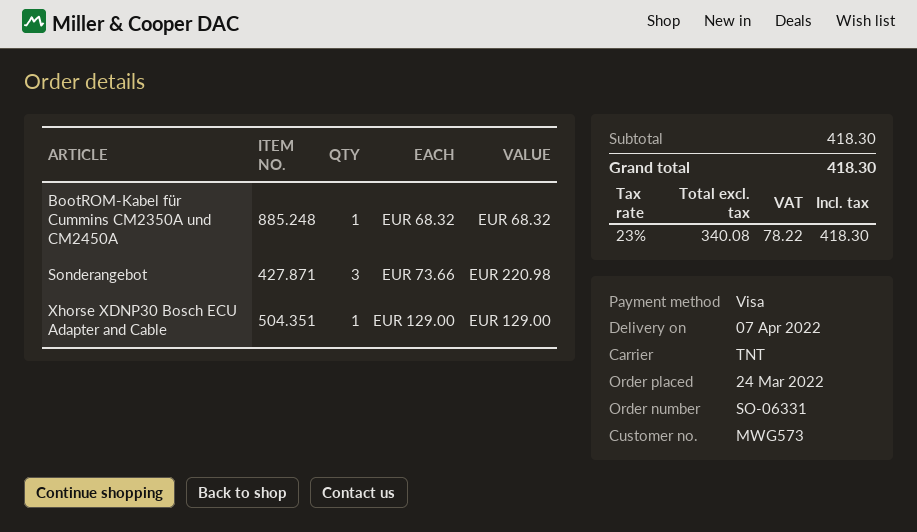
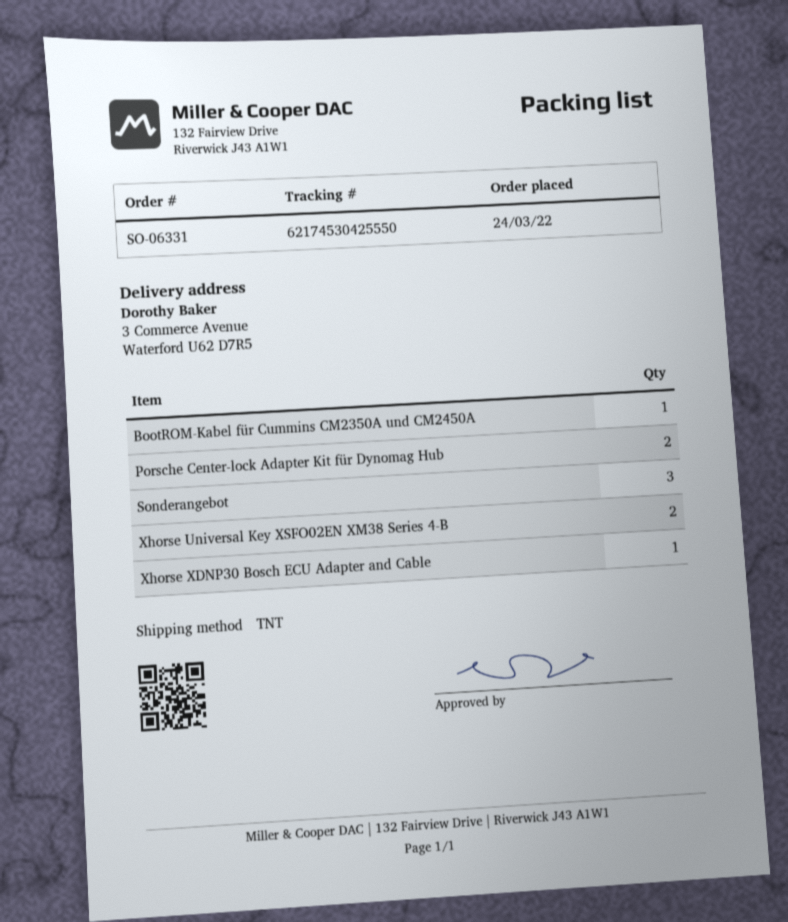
Porsche Center-lock Adapter Kit für Dynomag Hub: none -> 2
Xhorse Universal Key XSFO02EN XM38 Series 4-B: none -> 2

